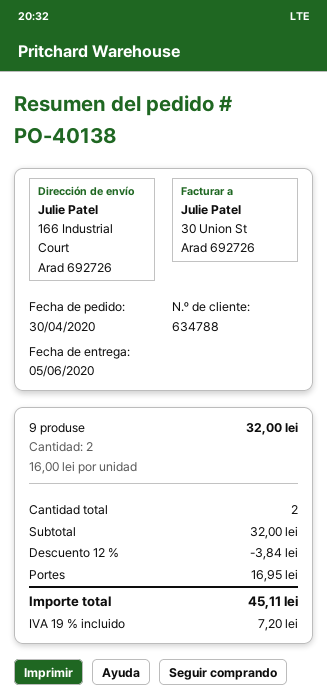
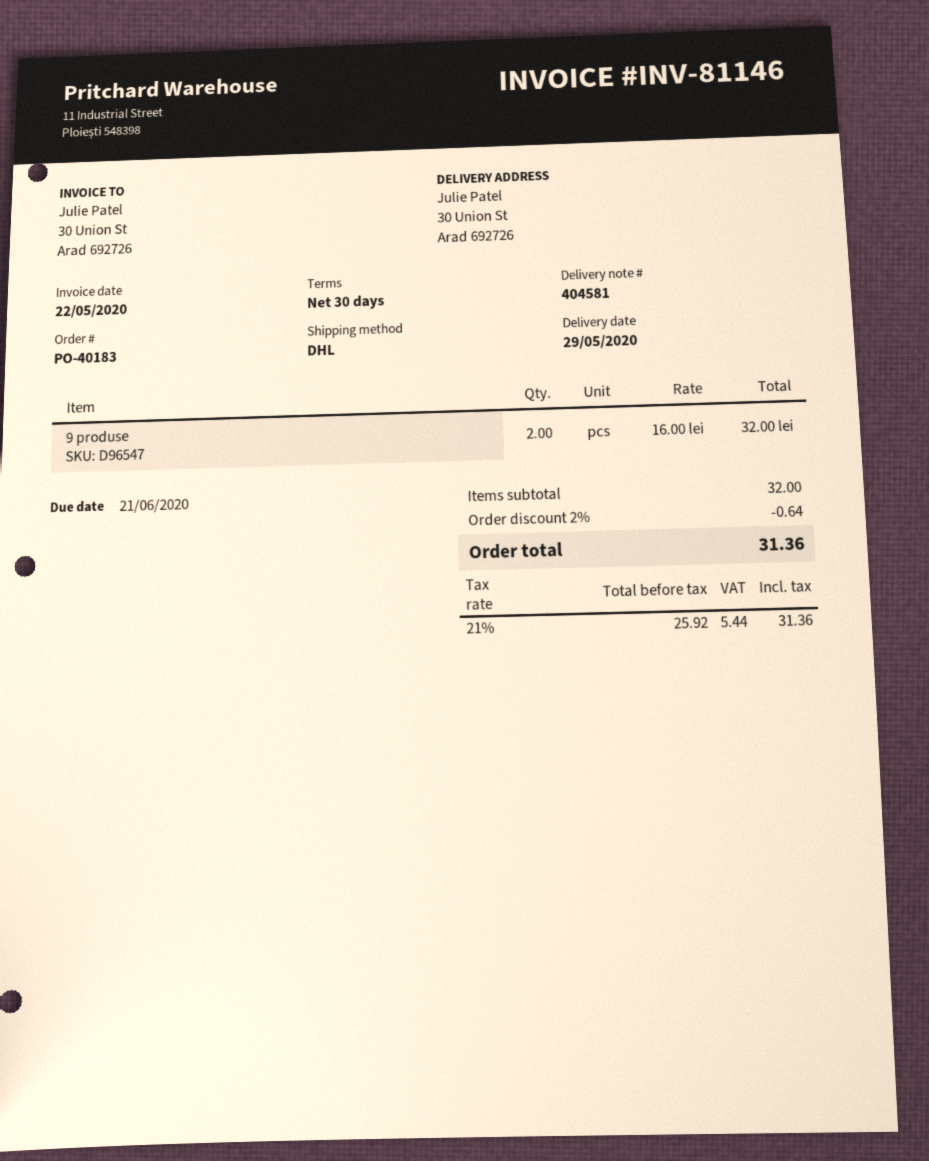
order number: PO-40138 -> PO-40183
delivery date: 2020-06-05 -> 2020-05-29
ship to: 166 Industrial Court, Arad 692726 -> 30 Union St, Arad 692726
discount: 12% = 3.84 -> 2% = 0.64
shipping: 16.95 -> none
tax: 19% = 7.20 -> 21% = 5.44
total: 45.11 -> 31.36

